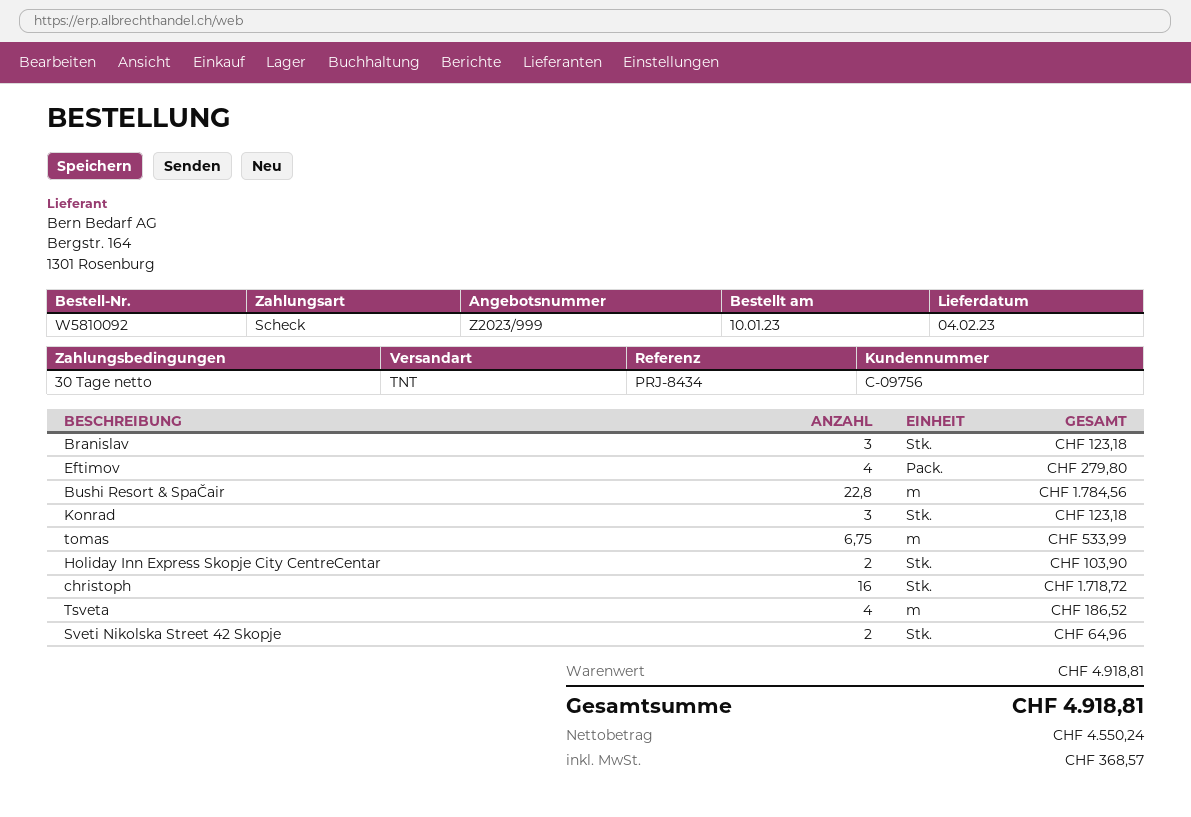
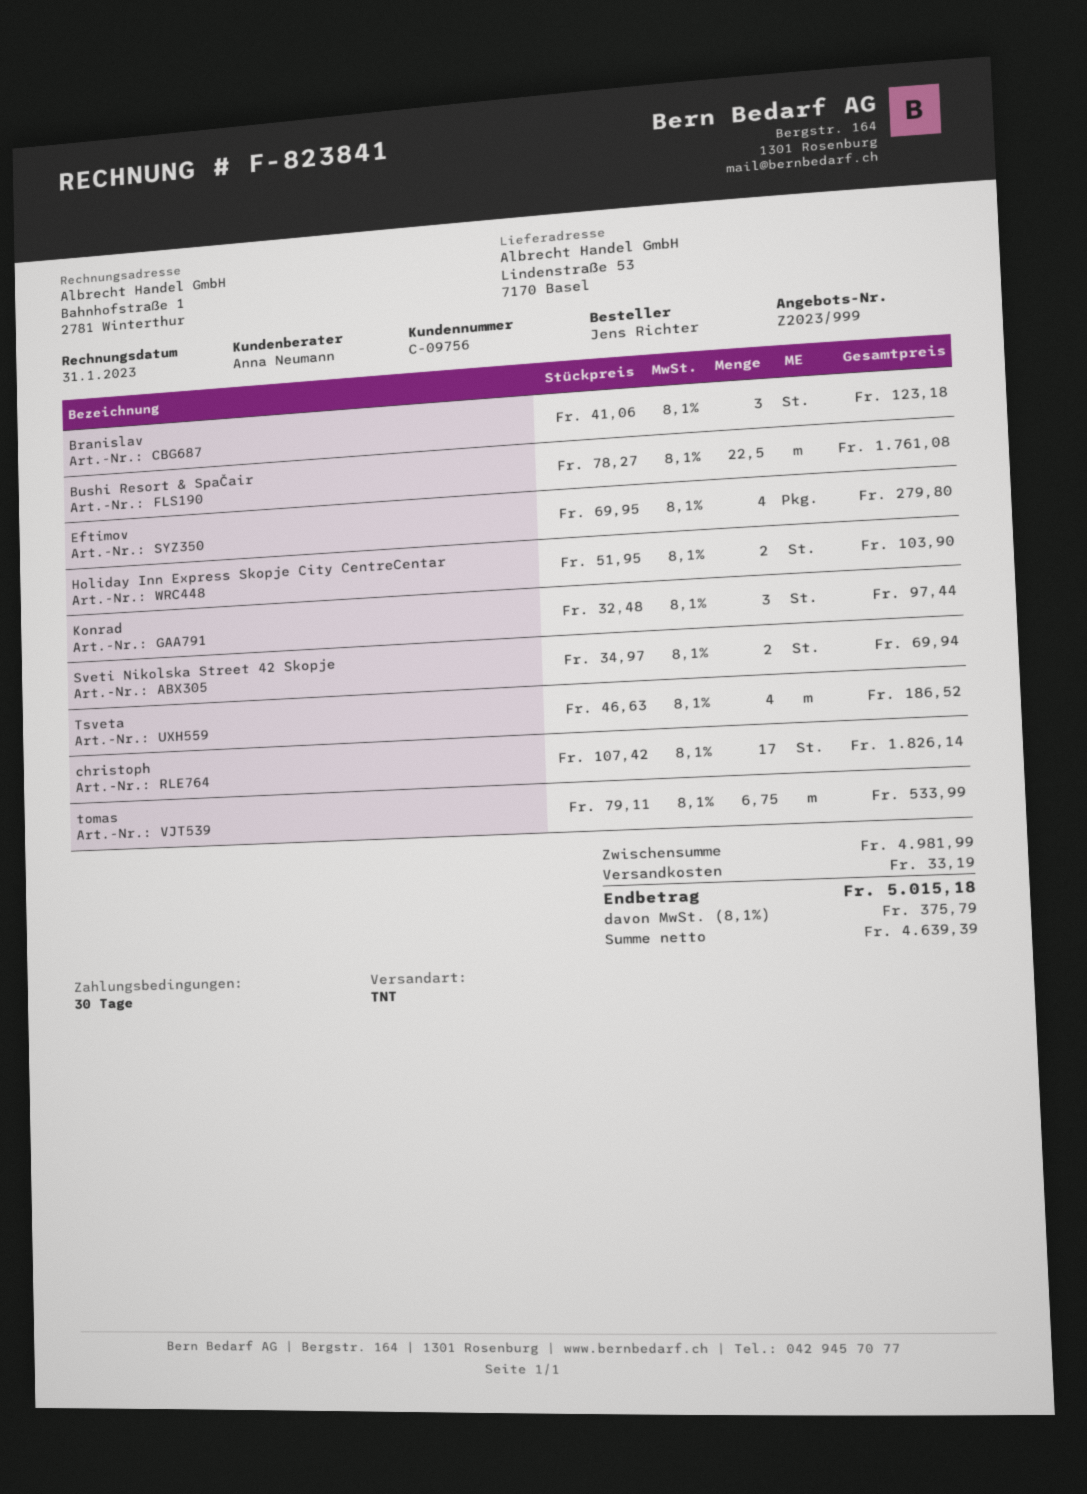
Bushi Resort & SpaČair: 22.8 for 1784.56 -> 22.5 for 1761.08
Konrad: 3 for 123.18 -> 3 for 97.44
christoph: 16 for 1718.72 -> 17 for 1826.14
Sveti Nikolska Street 42 Skopje: 2 for 64.96 -> 2 for 69.94
subtotal: 4918.81 -> 4981.99
shipping: none -> 33.19
net: 4550.24 -> 4639.39
tax: 368.57 -> 375.79
total: 4918.81 -> 5015.18

